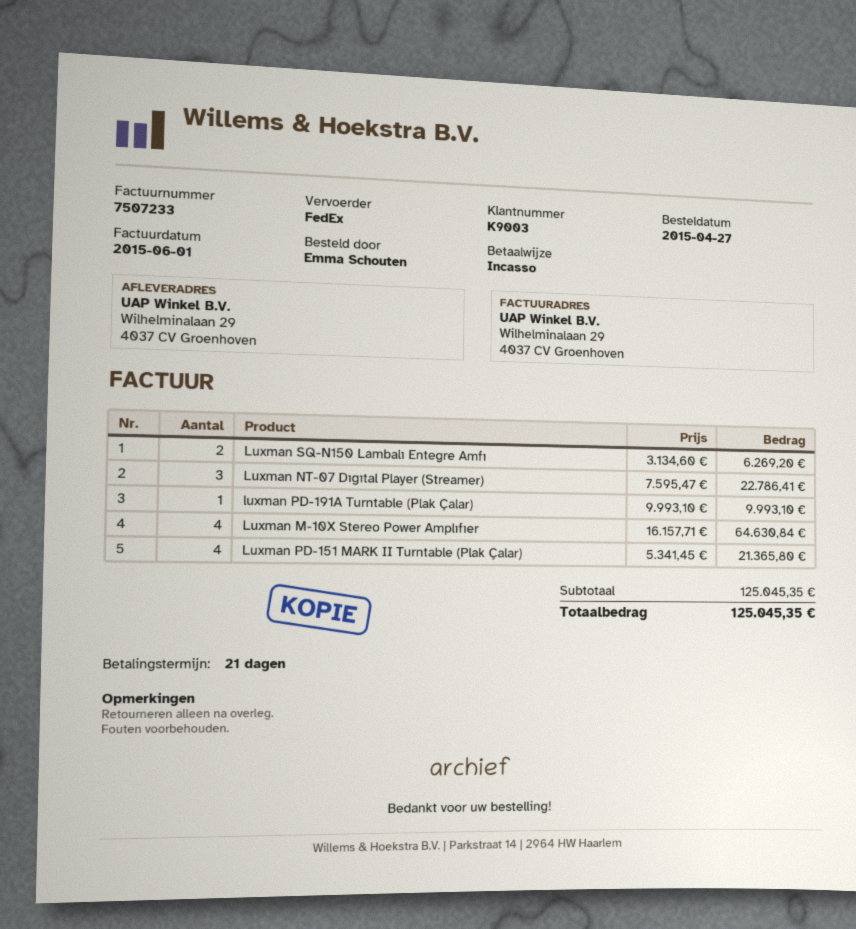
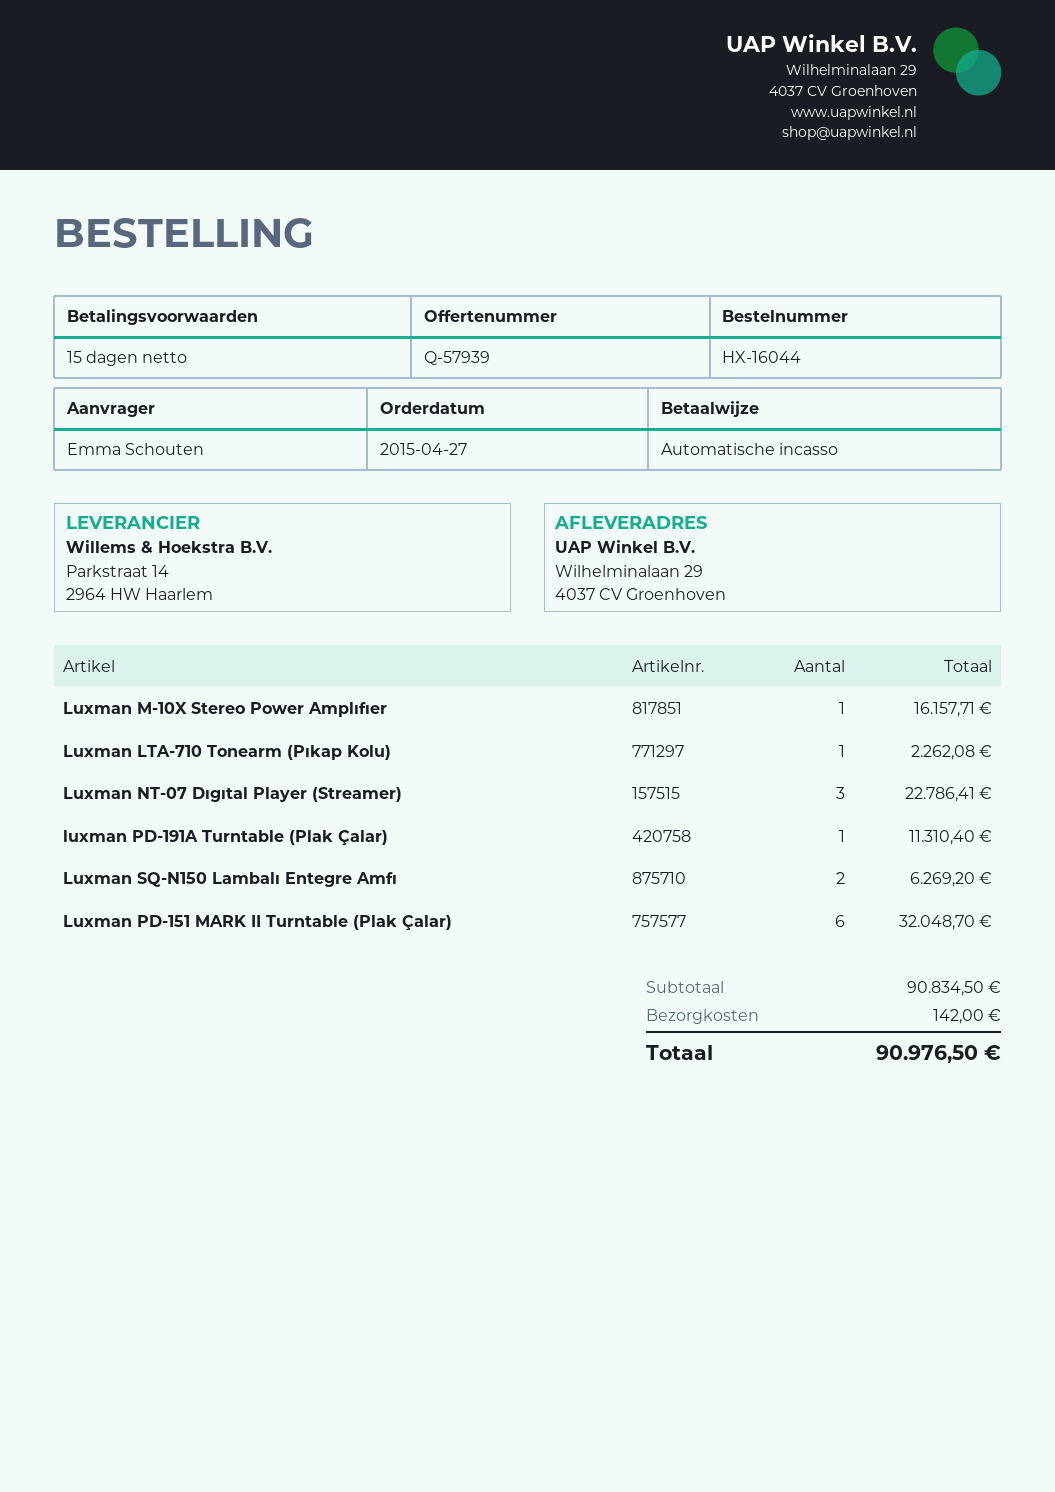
payment terms: 21 days -> 15 days
luxman PD-191A Turntable (Plak Çalar): 1 for 9993.10 -> 1 for 11310.40
Luxman M-10X Stereo Power Amplıfıer: 4 for 64630.84 -> 1 for 16157.71
Luxman PD-151 MARK II Turntable (Plak Çalar): 4 for 21365.80 -> 6 for 32048.70
Luxman LTA-710 Tonearm (Pıkap Kolu): none -> 1 for 2262.08
subtotal: 125045.35 -> 90834.50
shipping: none -> 142.00
total: 125045.35 -> 90976.50

